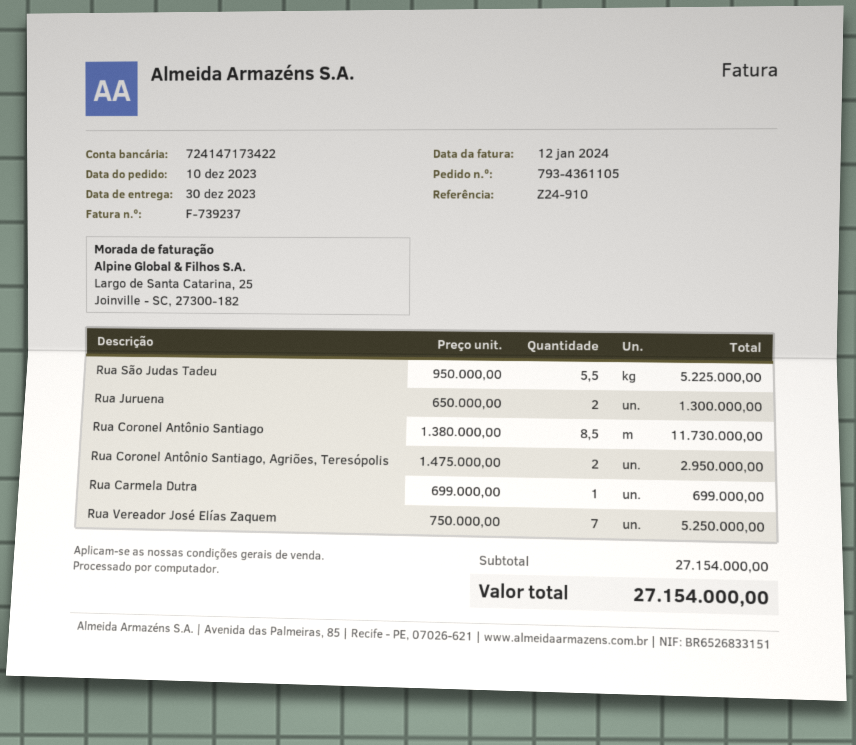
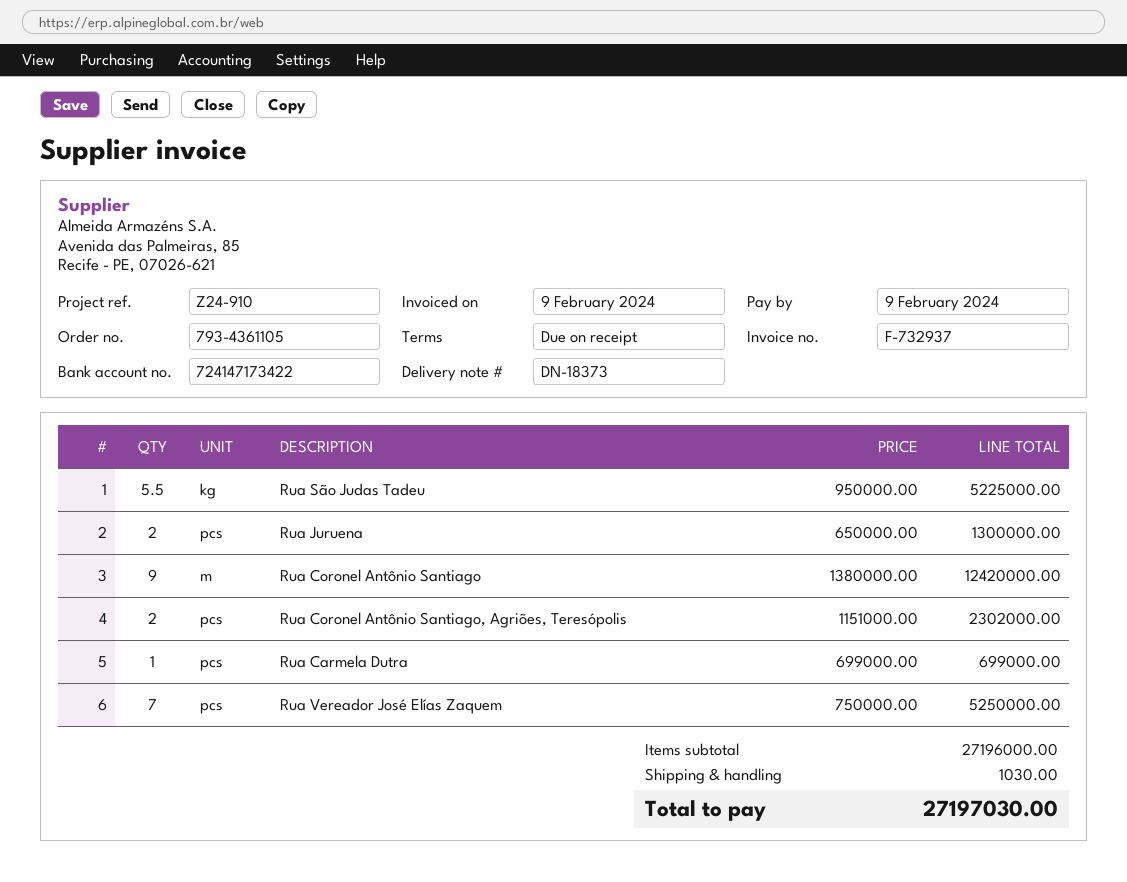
invoice number: F-739237 -> F-732937
invoice date: 2024-01-12 -> 2024-02-09
Rua Coronel Antônio Santiago: 8.5 x 1380000.00 = 11730000.00 -> 9 x 1380000.00 = 12420000.00
Rua Coronel Antônio Santiago, Agriões, Teresópolis: 2 x 1475000.00 = 2950000.00 -> 2 x 1151000.00 = 2302000.00
subtotal: 27154000.00 -> 27196000.00
shipping: none -> 1030.00
total: 27154000.00 -> 27197030.00

